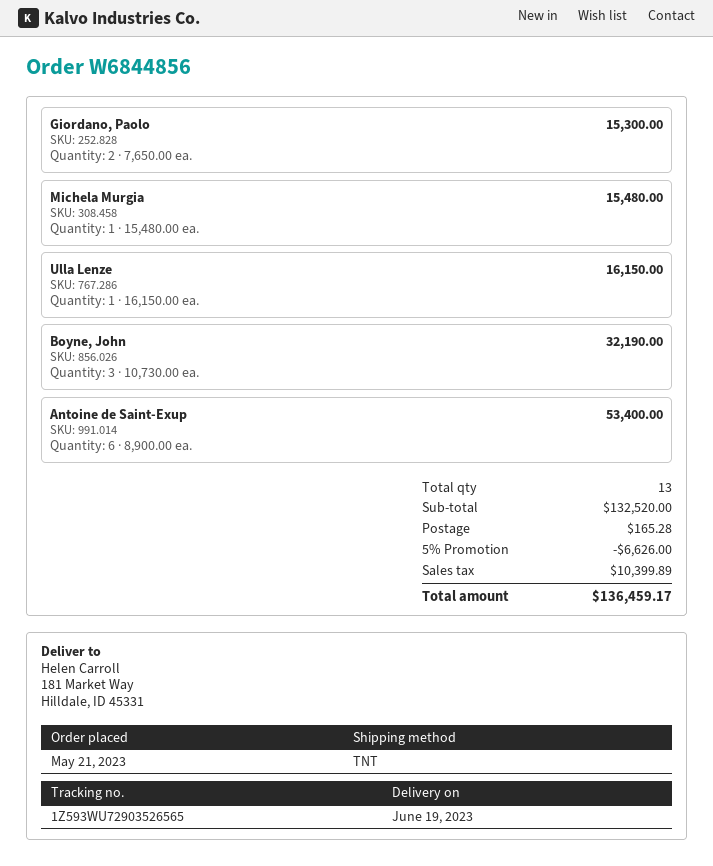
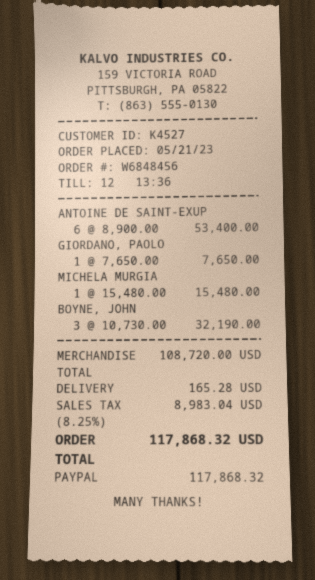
order number: W6844856 -> W6848456
Giordano, Paolo: 2 x 7650.00 = 15300.00 -> 1 x 7650.00 = 7650.00
Ulla Lenze: 1 x 16150.00 = 16150.00 -> none
subtotal: 132520.00 -> 108720.00
discount: 5% = 6626.00 -> none
tax: 10399.89 -> 8983.04
total: 136459.17 -> 117868.32

